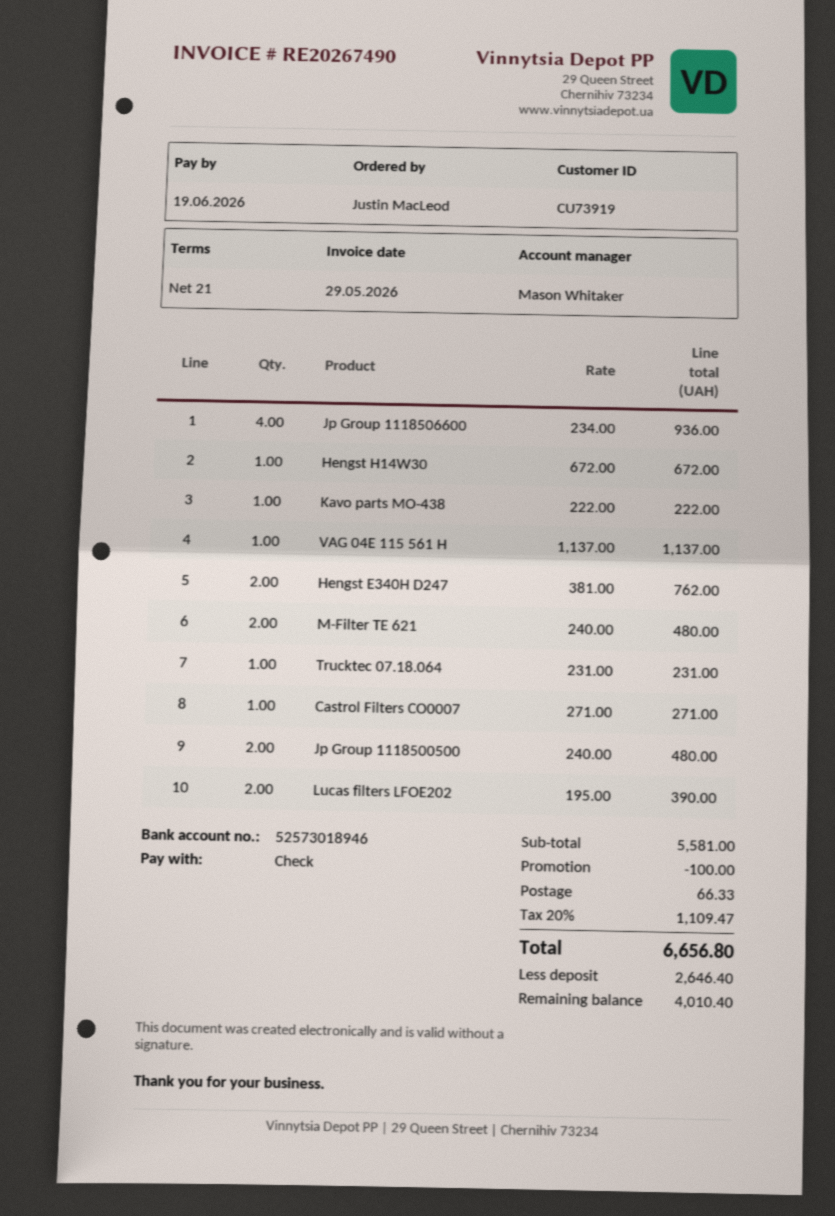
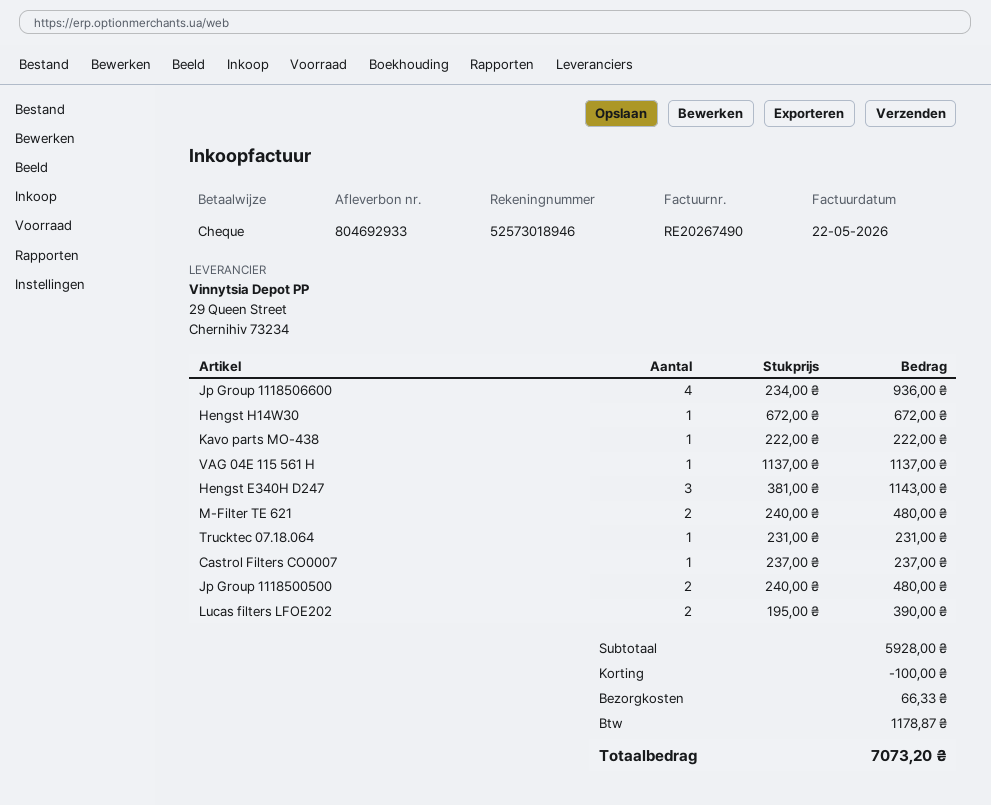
invoice date: 2026-05-29 -> 2026-05-22
Hengst E340H D247: 2 x 381.00 = 762.00 -> 3 x 381.00 = 1143.00
Castrol Filters CO0007: 1 x 271.00 = 271.00 -> 1 x 237.00 = 237.00
subtotal: 5581.00 -> 5928.00
tax: 1109.47 -> 1178.87
total: 6656.80 -> 7073.20

